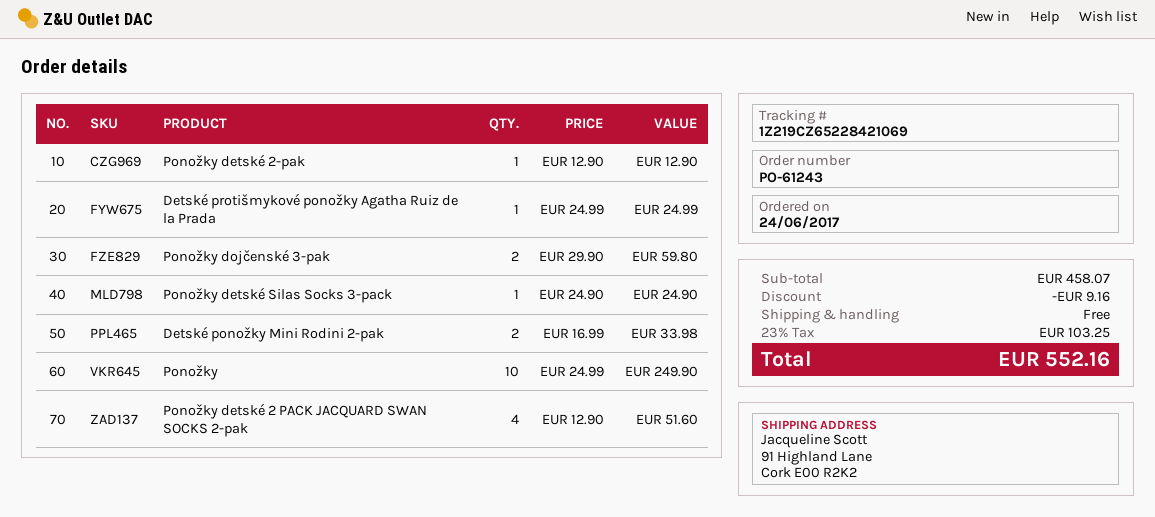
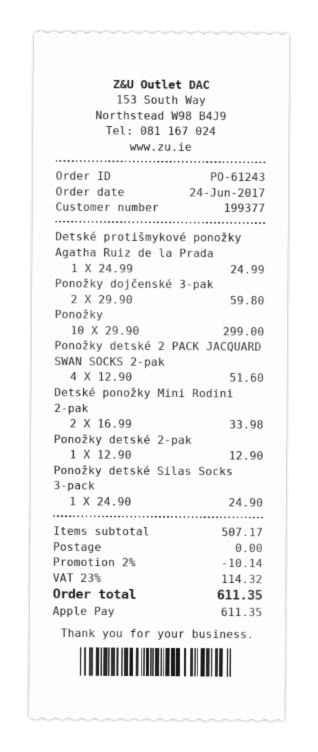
Ponožky: 10 x 24.99 = 249.90 -> 10 x 29.90 = 299.00
subtotal: 458.07 -> 507.17
discount: 9.16 -> 10.14
tax: 23% = 103.25 -> 23% = 114.32
total: 552.16 -> 611.35

